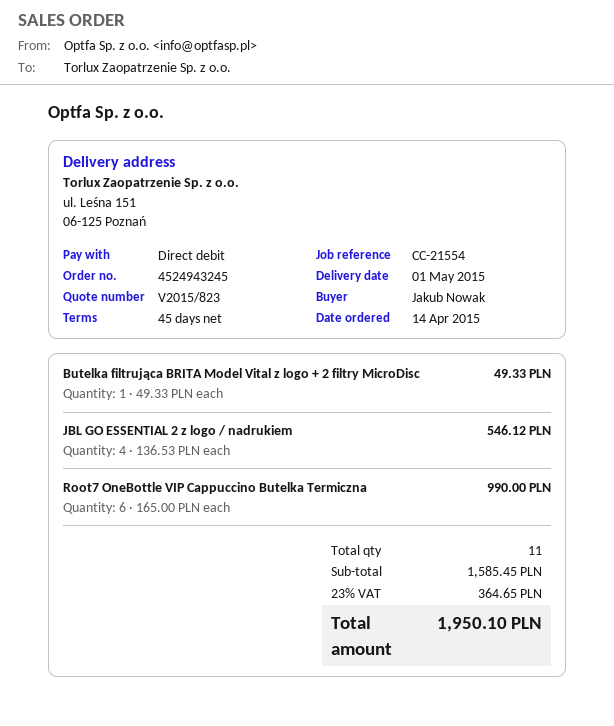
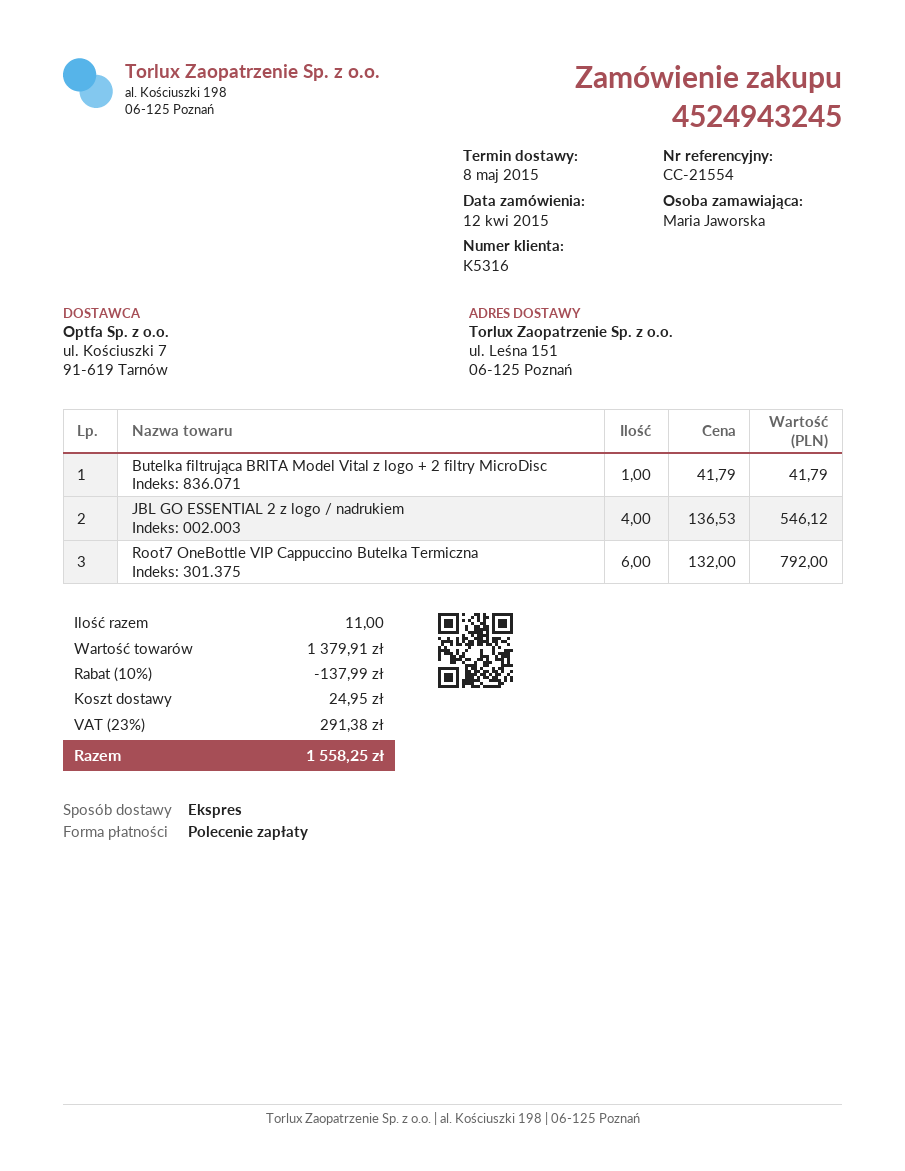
order date: 2015-04-14 -> 2015-04-12
delivery date: 2015-05-01 -> 2015-05-08
ordered by: Jakub Nowak -> Maria Jaworska
Butelka filtrująca BRITA Model Vital z logo + 2 filtry MicroDisc: 1 x 49.33 = 49.33 -> 1 x 41.79 = 41.79
Root7 OneBottle VIP Cappuccino Butelka Termiczna: 6 x 165.00 = 990.00 -> 6 x 132.00 = 792.00
subtotal: 1585.45 -> 1379.91
discount: none -> 10% = 137.99
shipping: none -> 24.95
tax: 23% = 364.65 -> 23% = 291.38
total: 1950.10 -> 1558.25

